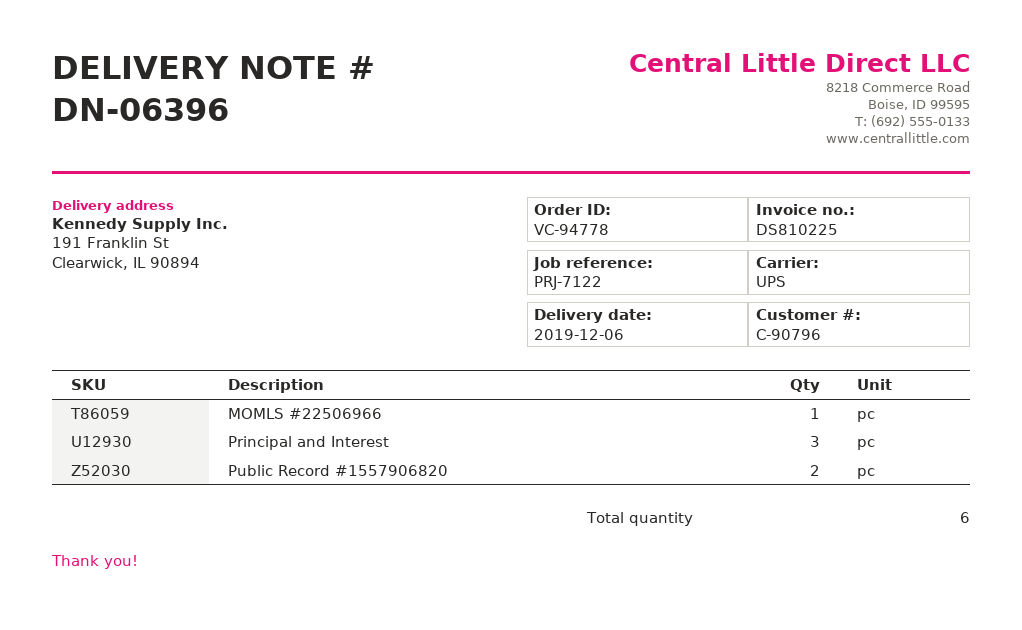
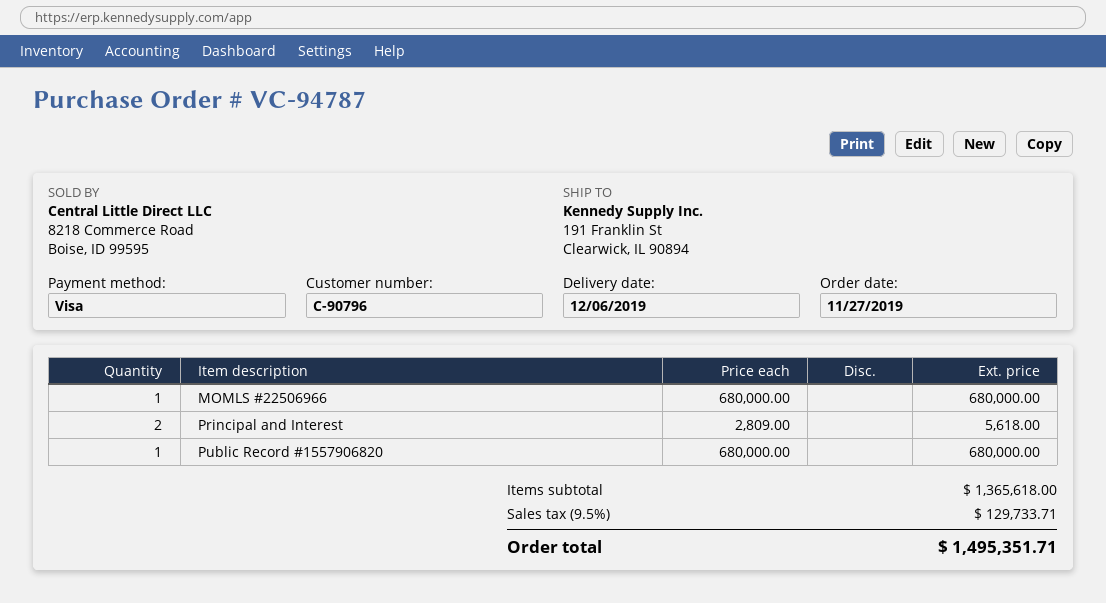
order number: VC-94778 -> VC-94787
Principal and Interest: 3 -> 2
Public Record #1557906820: 2 -> 1

